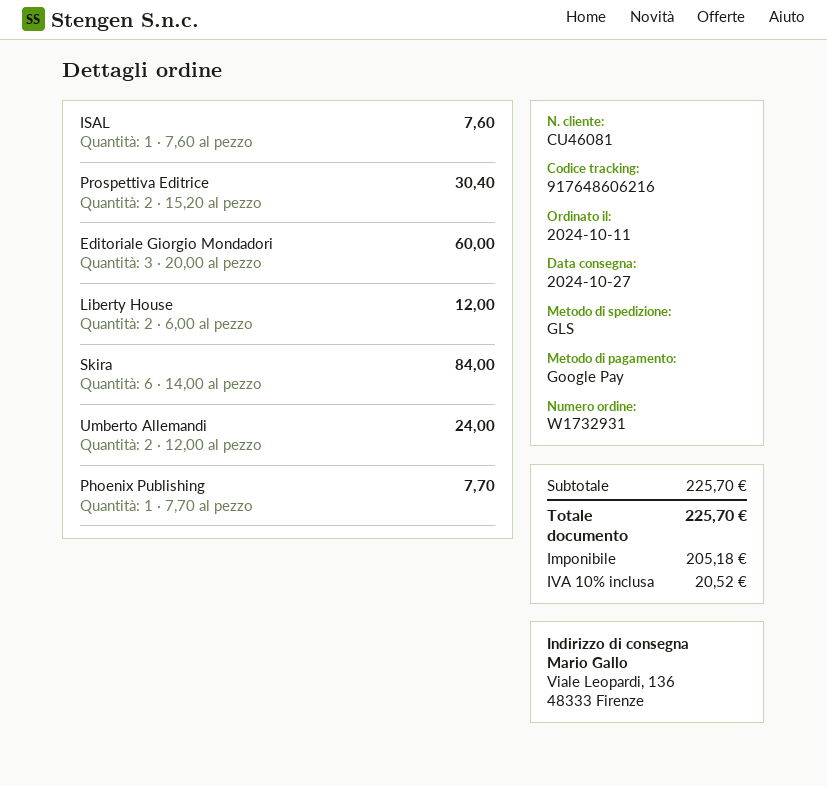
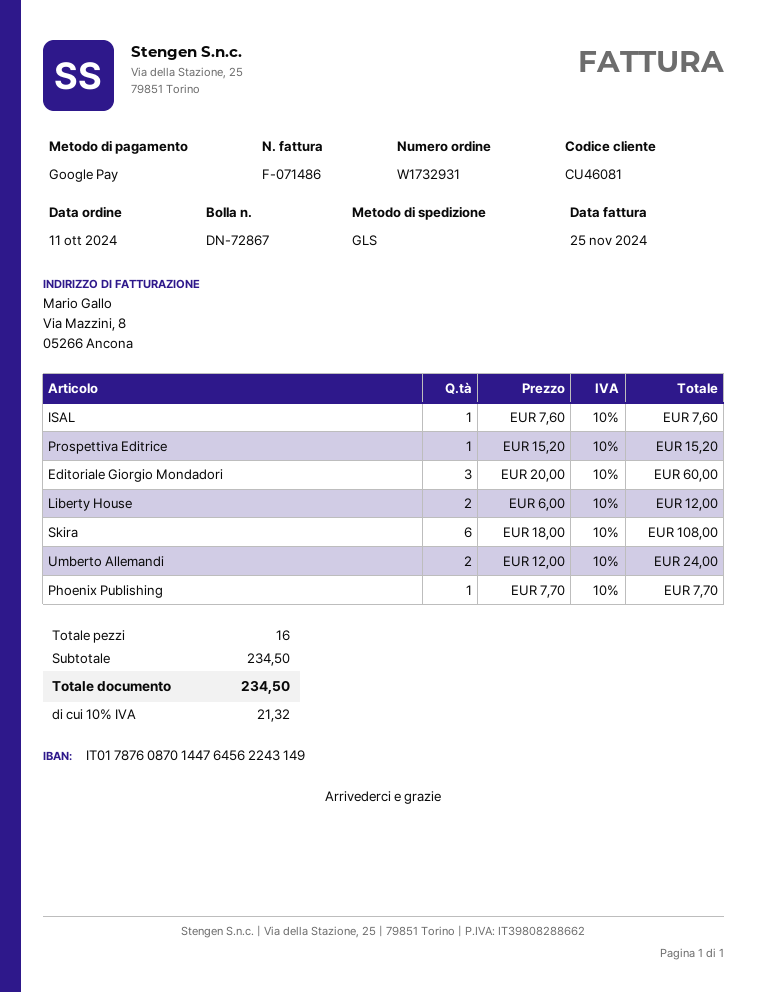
Prospettiva Editrice: 2 x 15.20 = 30.40 -> 1 x 15.20 = 15.20
Skira: 6 x 14.00 = 84.00 -> 6 x 18.00 = 108.00
subtotal: 225.70 -> 234.50
tax: 10% = 20.52 -> 10% = 21.32
total: 225.70 -> 234.50

